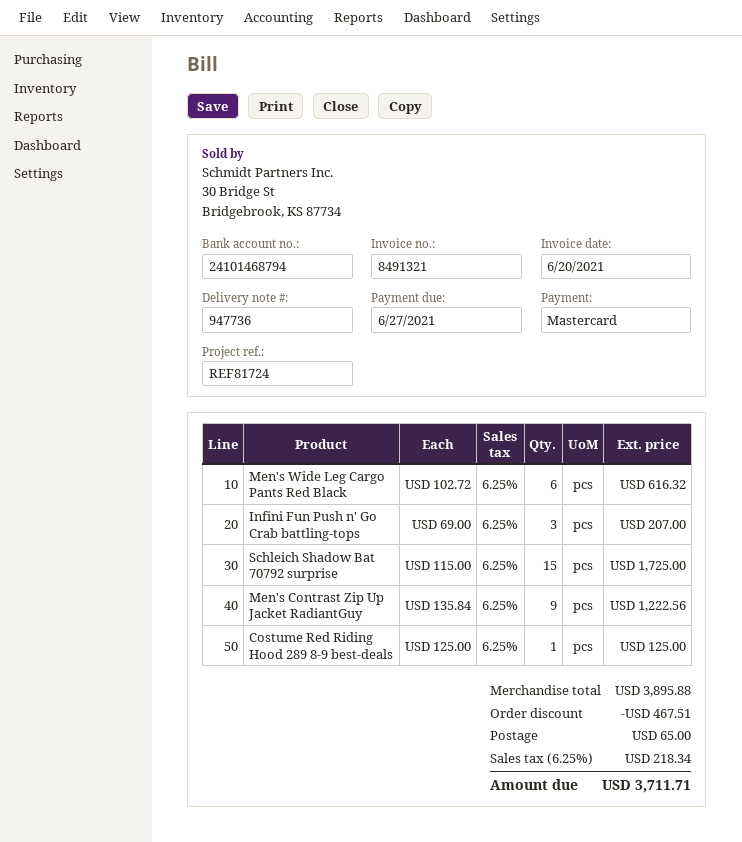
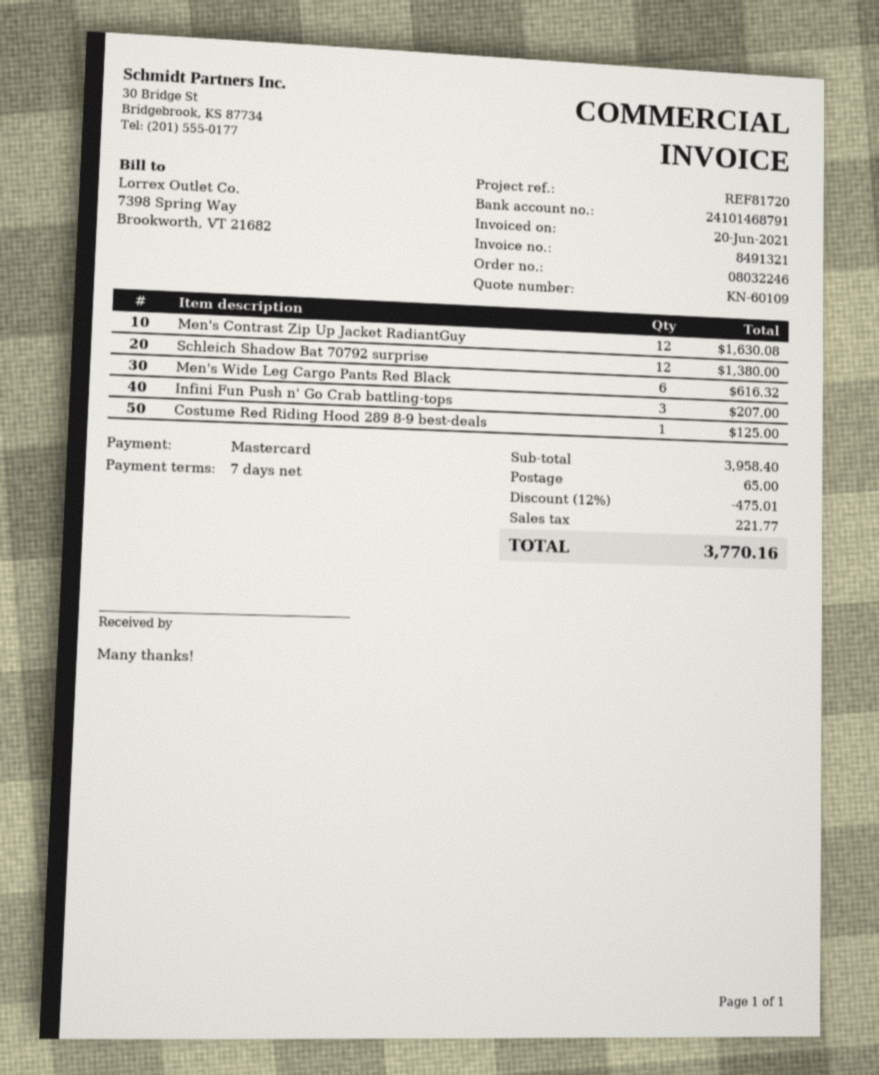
reference: REF81724 -> REF81720
bank account: 24101468794 -> 24101468791
Schleich Shadow Bat 70792 surprise: 15 for 1725.00 -> 12 for 1380.00
Men's Contrast Zip Up Jacket RadiantGuy: 9 for 1222.56 -> 12 for 1630.08
subtotal: 3895.88 -> 3958.40
discount: 467.51 -> 475.01
tax: 218.34 -> 221.77
total: 3711.71 -> 3770.16

